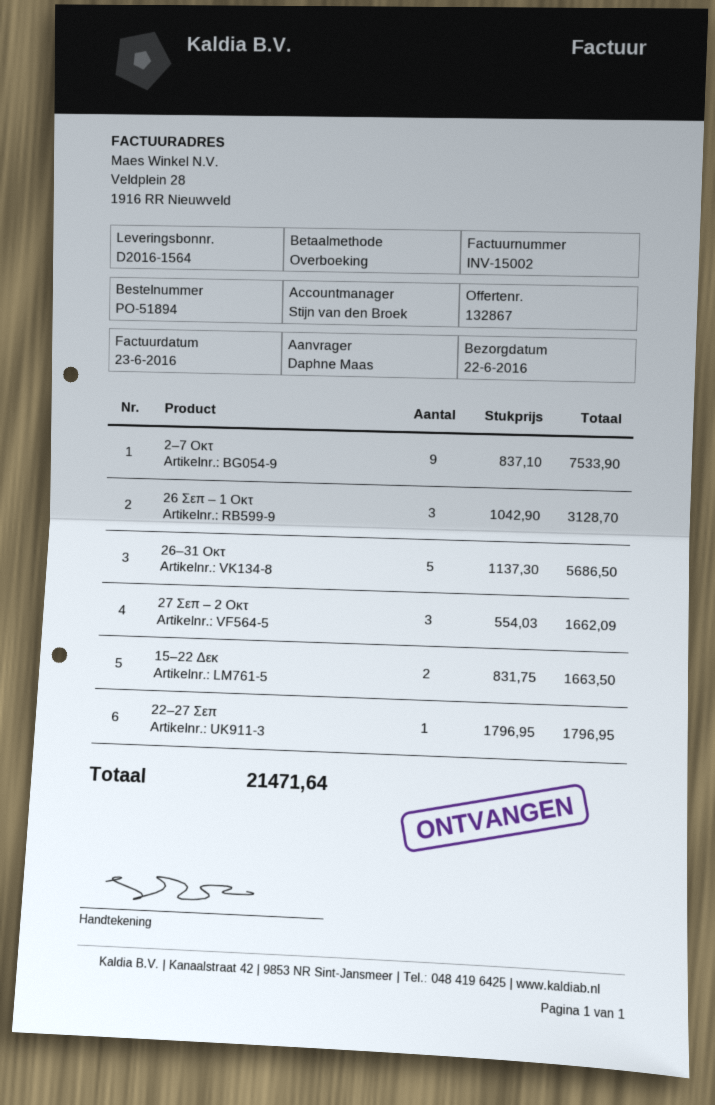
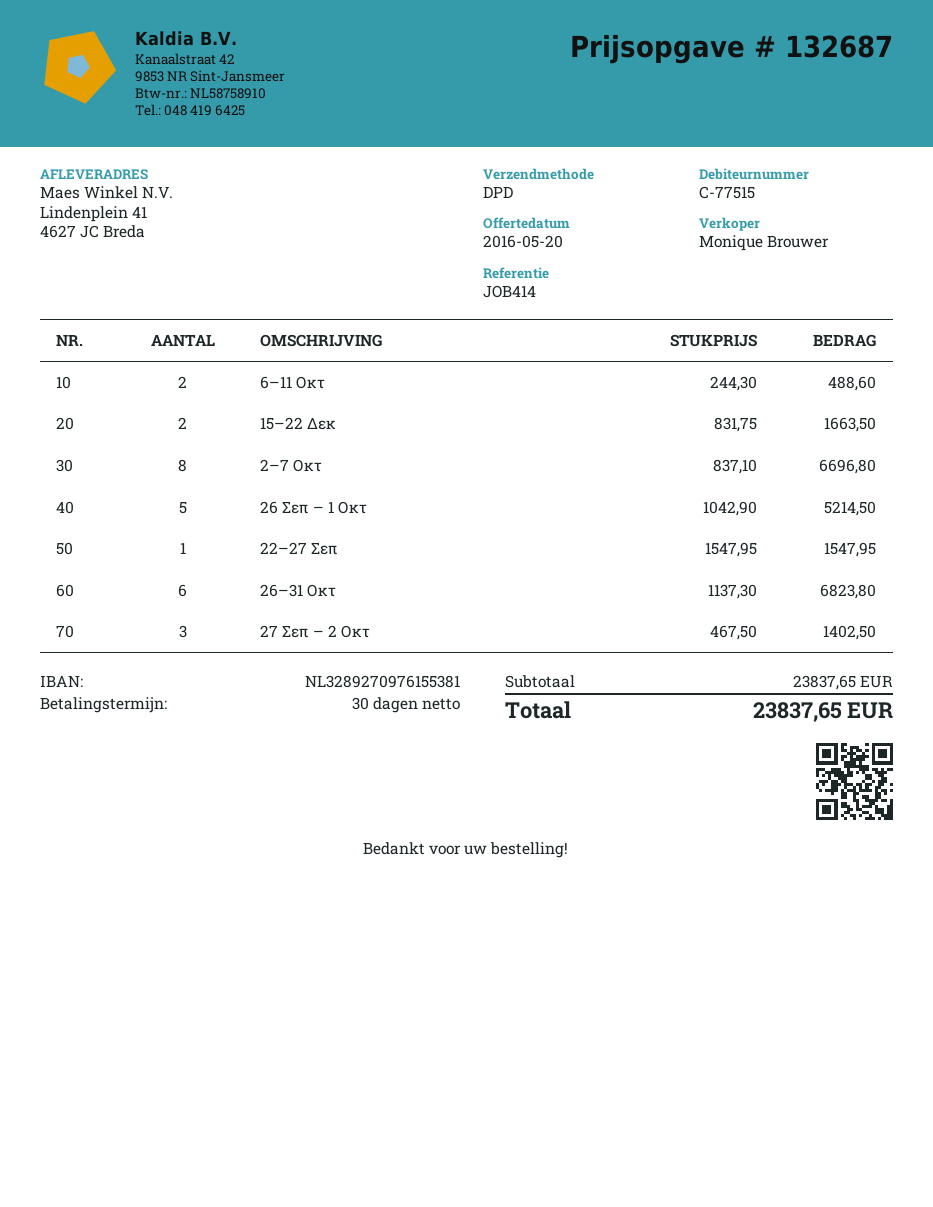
quote number: 132867 -> 132687
sales rep: Stijn van den Broek -> Monique Brouwer
2–7 Οκτ: 9 x 837.10 = 7533.90 -> 8 x 837.10 = 6696.80
26 Σεπ – 1 Οκτ: 3 x 1042.90 = 3128.70 -> 5 x 1042.90 = 5214.50
26–31 Οκτ: 5 x 1137.30 = 5686.50 -> 6 x 1137.30 = 6823.80
27 Σεπ – 2 Οκτ: 3 x 554.03 = 1662.09 -> 3 x 467.50 = 1402.50
22–27 Σεπ: 1 x 1796.95 = 1796.95 -> 1 x 1547.95 = 1547.95
6–11 Οκτ: none -> 2 x 244.30 = 488.60
total: 21471.64 -> 23837.65

